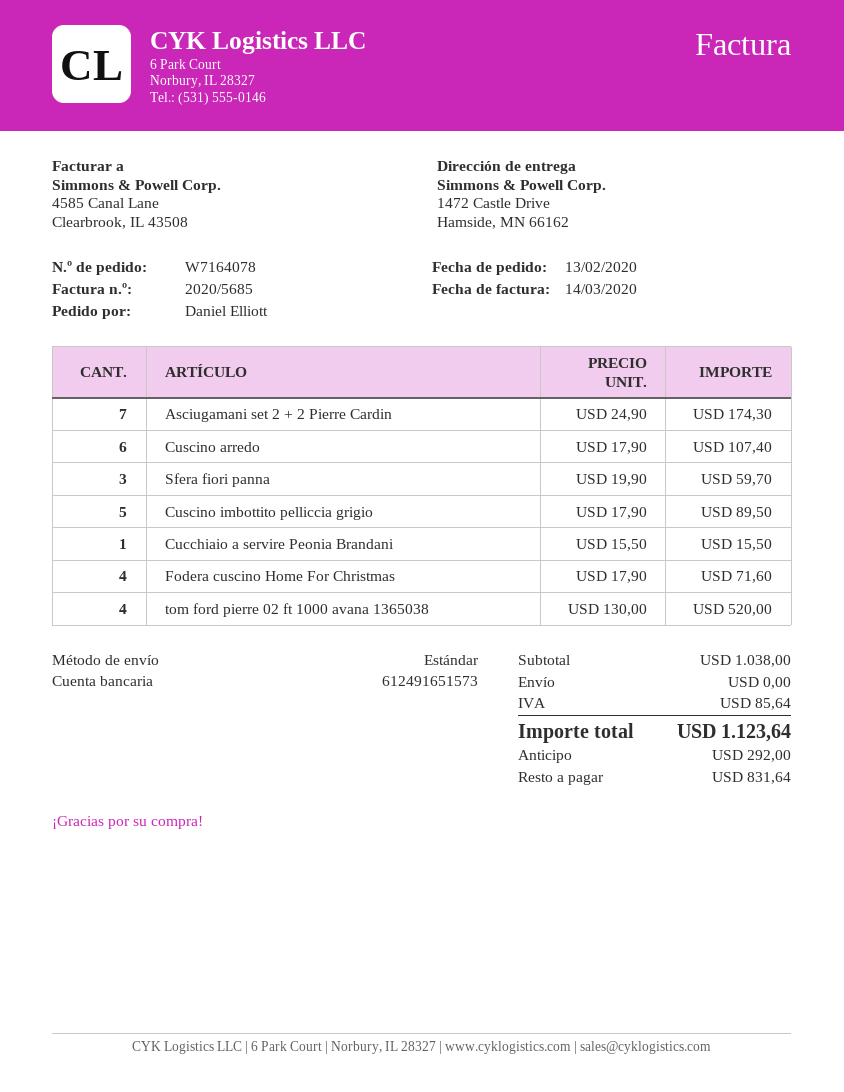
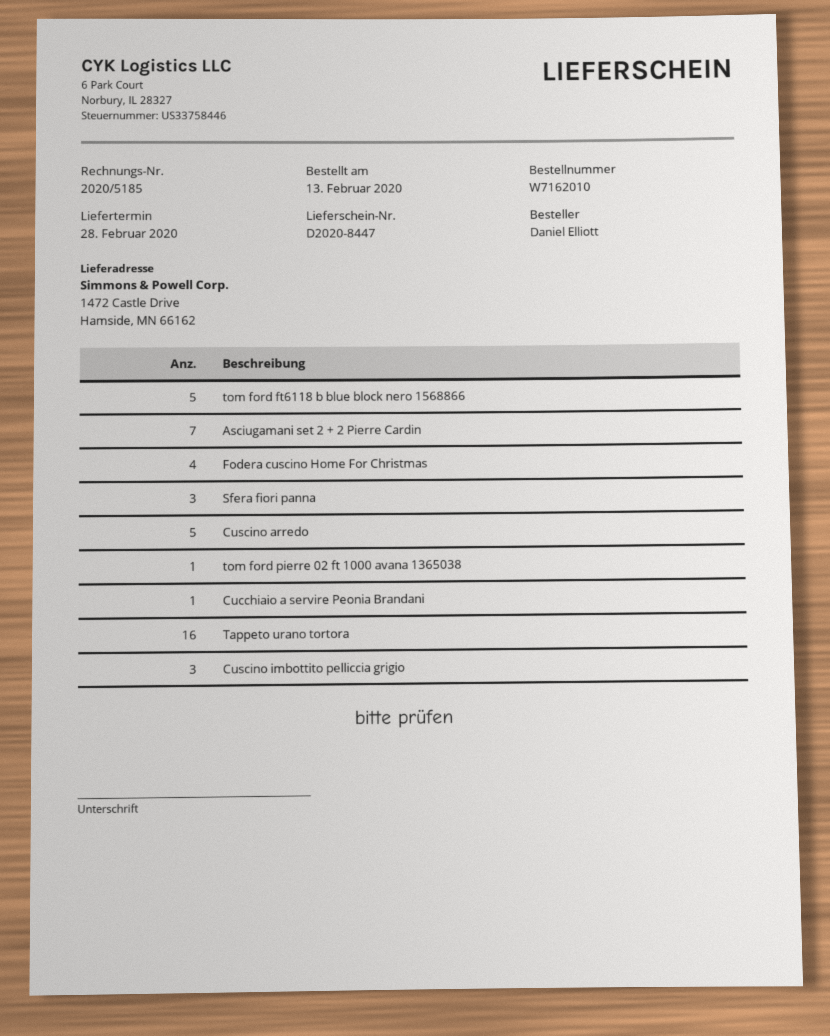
order number: W7164078 -> W7162010
invoice number: 2020/5685 -> 2020/5185
Cuscino arredo: 6 -> 5
Cuscino imbottito pelliccia grigio: 5 -> 3
tom ford pierre 02 ft 1000 avana 1365038: 4 -> 1
tom ford ft6118 b blue block nero 1568866: none -> 5
Tappeto urano tortora: none -> 16

